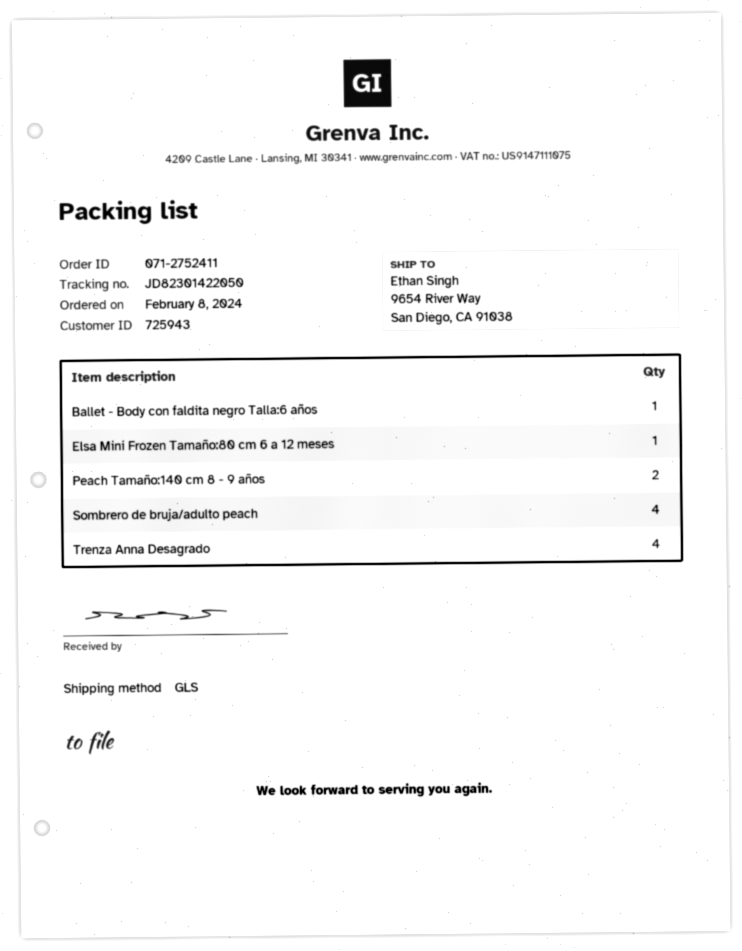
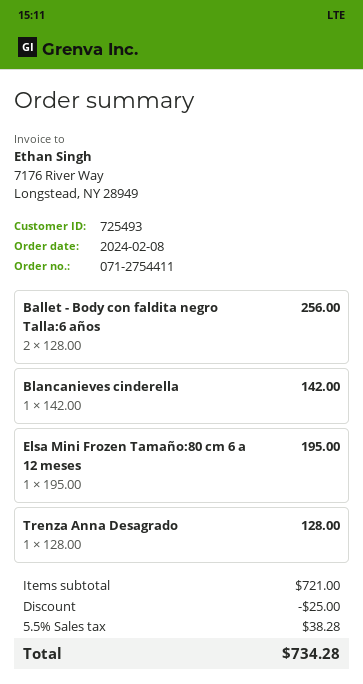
order number: 071-2752411 -> 071-2754411
customer number: 725943 -> 725493
Ballet - Body con faldita negro Talla:6 años: 1 -> 2
Peach Tamaño:140 cm 8 - 9 años: 2 -> none
Sombrero de bruja/adulto peach: 4 -> none
Trenza Anna Desagrado: 4 -> 1
Blancanieves cinderella: none -> 1

